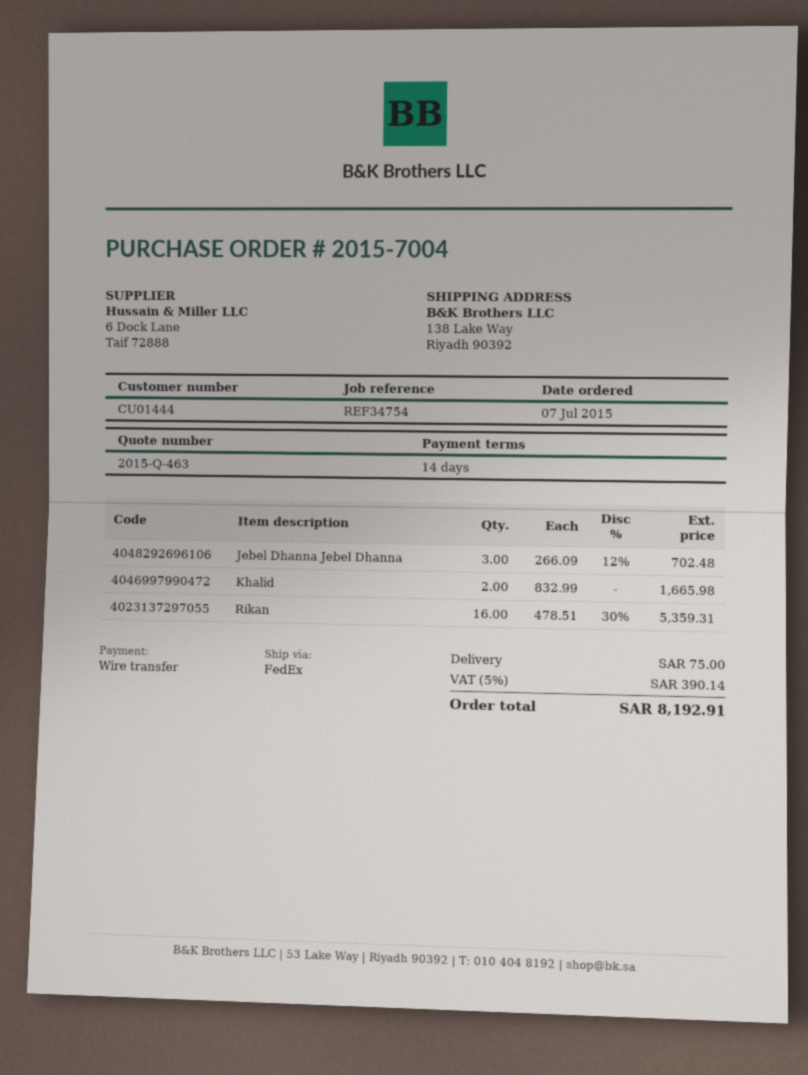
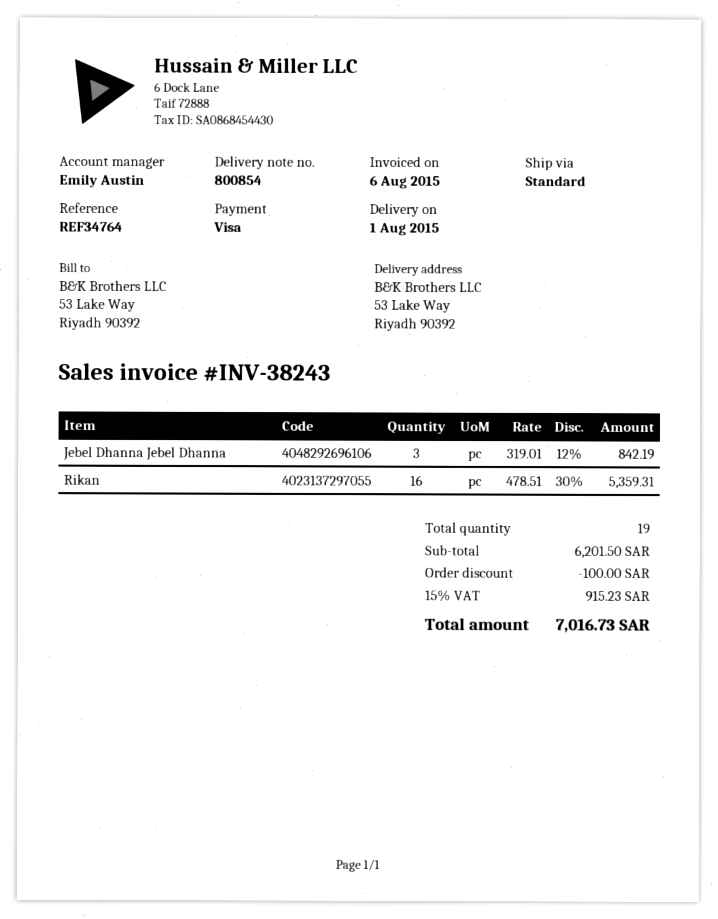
reference: REF34754 -> REF34764
payment method: bank transfer -> Visa
shipping method: FedEx -> standard
ship to: 138 Lake Way, Riyadh 90392 -> 53 Lake Way, Riyadh 90392
Jebel Dhanna Jebel Dhanna: 3 x 266.09 - 12% = 702.48 -> 3 x 319.01 - 12% = 842.19
Khalid: 2 x 832.99 = 1665.98 -> none
discount: none -> 100.00
shipping: 75.00 -> none
tax: 5% = 390.14 -> 15% = 915.23
total: 8192.91 -> 7016.73

